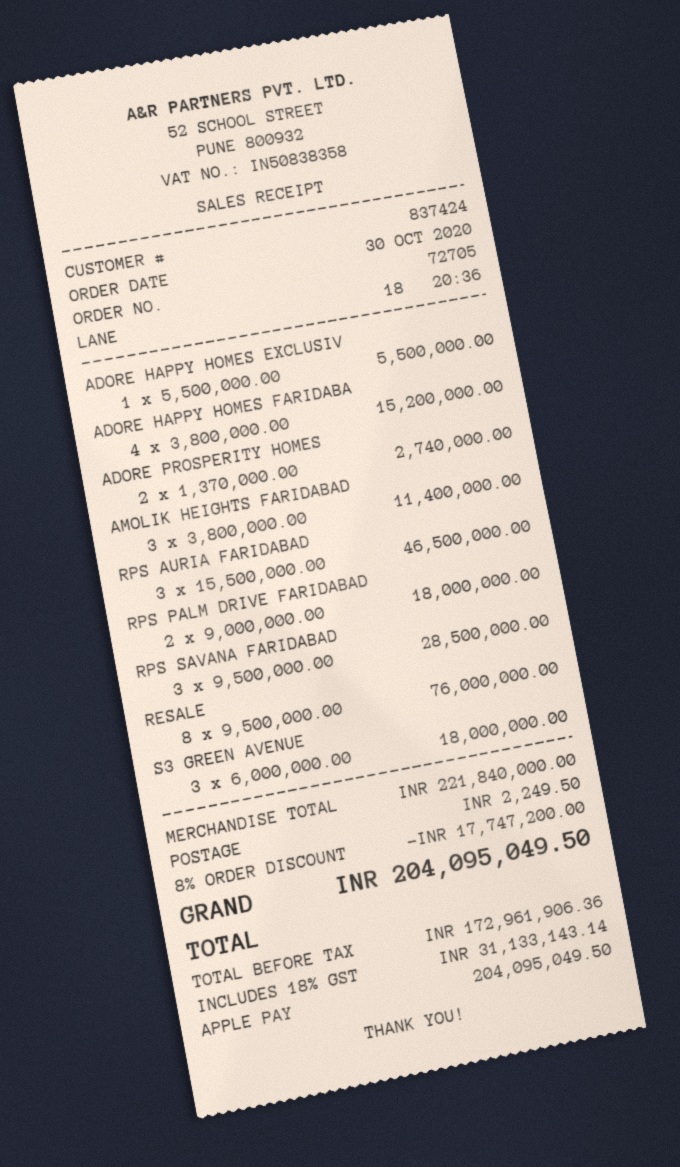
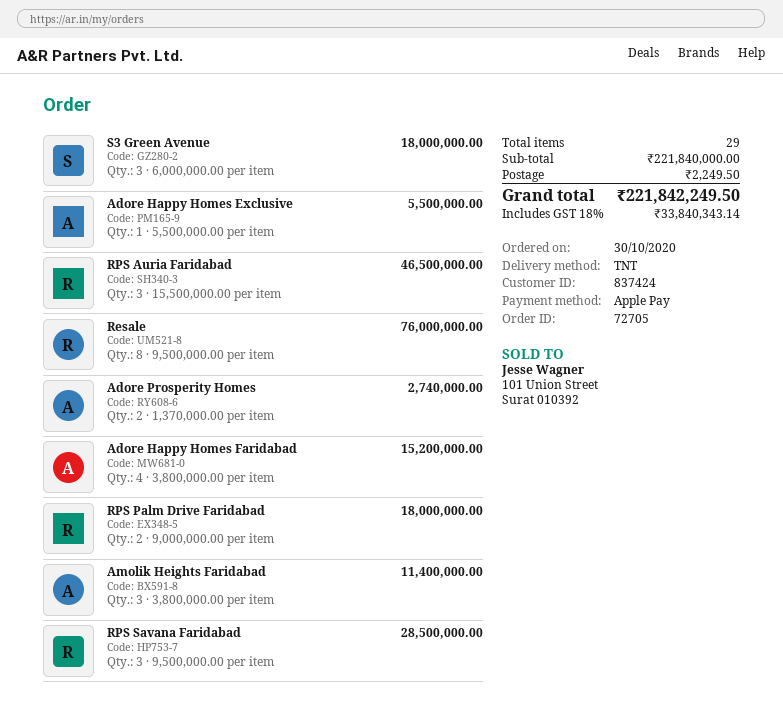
discount: 8% = 17747200.00 -> none
tax: 18% = 31133143.14 -> 18% = 33840343.14
total: 204095049.50 -> 221842249.50

